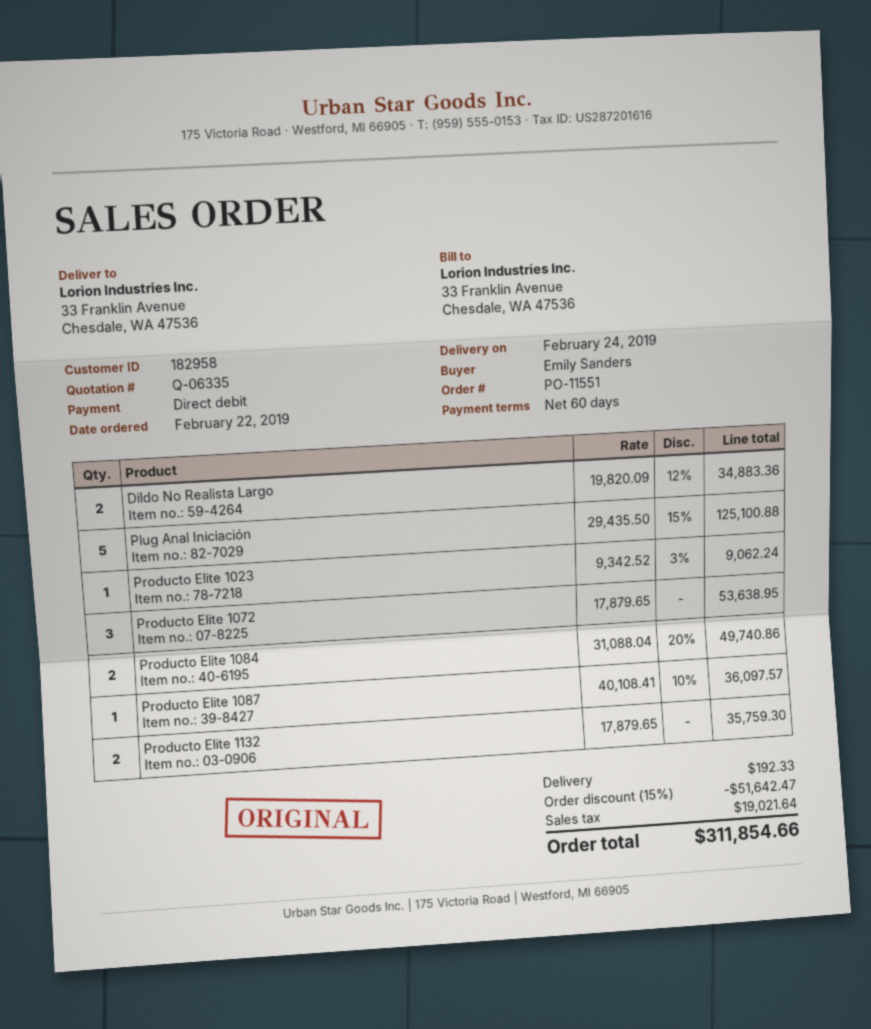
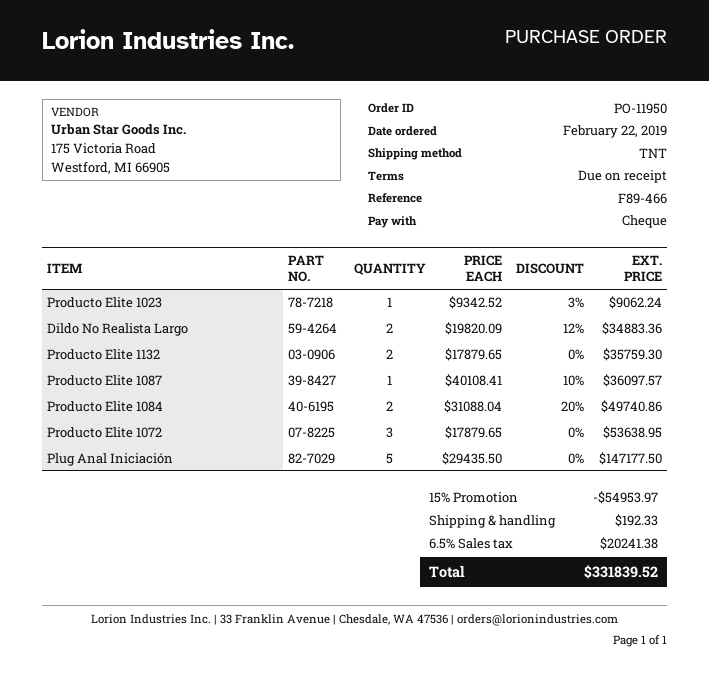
order number: PO-11551 -> PO-11950
payment terms: 60 days -> on receipt
payment method: direct debit -> cheque
Plug Anal Iniciación: 5 x 29435.50 - 15% = 125100.88 -> 5 x 29435.50 = 147177.50
discount: 15% = 51642.47 -> 15% = 54953.97
tax: 19021.64 -> 20241.38
total: 311854.66 -> 331839.52

